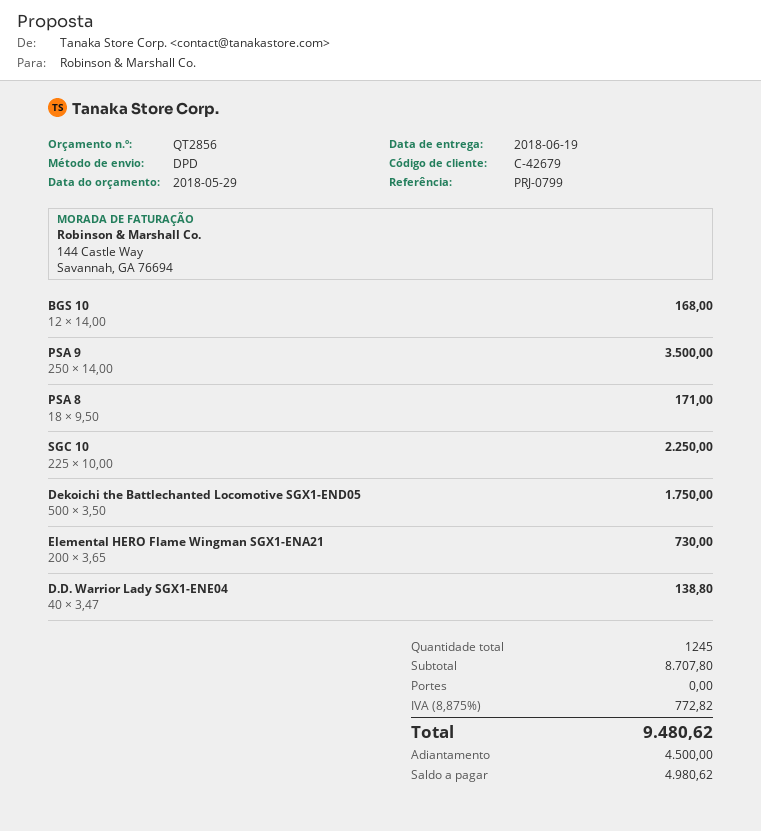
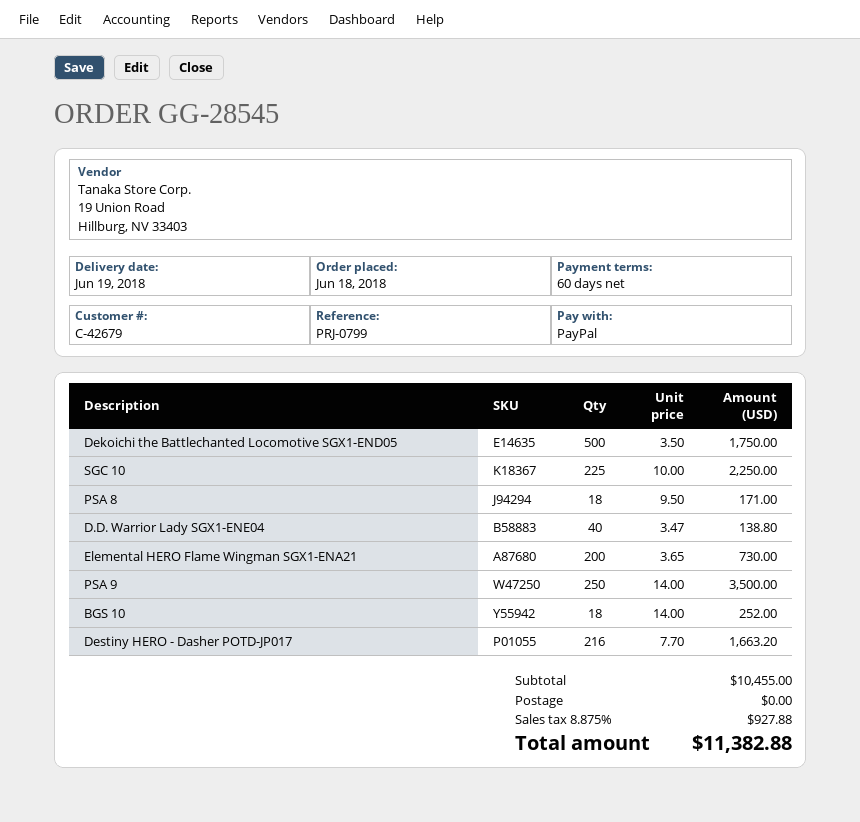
BGS 10: 12 x 14.00 = 168.00 -> 18 x 14.00 = 252.00
Destiny HERO - Dasher POTD-JP017: none -> 216 x 7.70 = 1663.20
subtotal: 8707.80 -> 10455.00
tax: 8.875% = 772.82 -> 8.875% = 927.88
total: 9480.62 -> 11382.88

